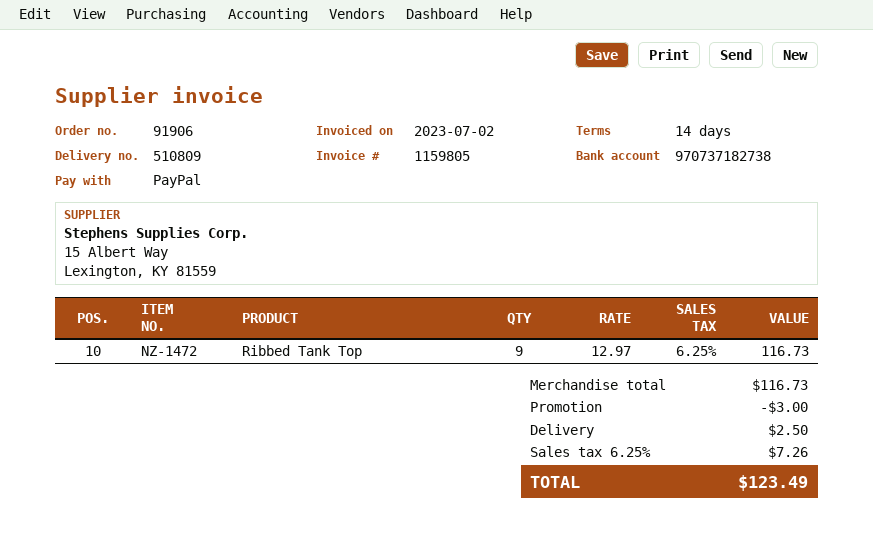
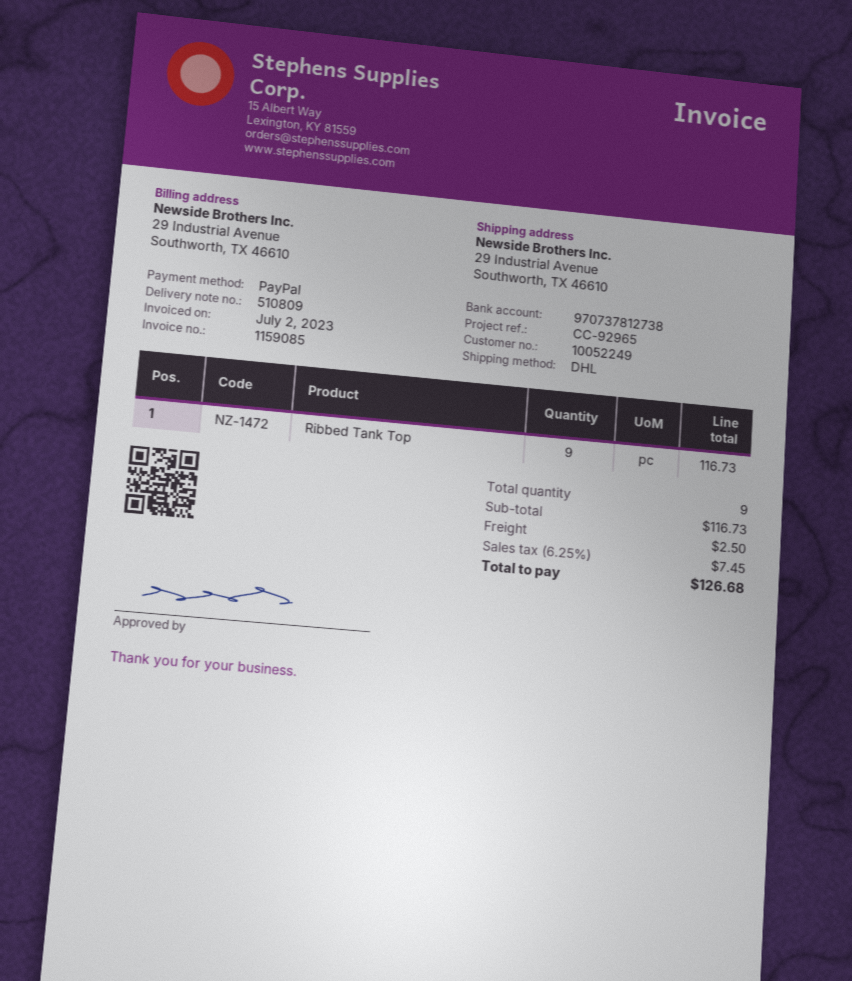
invoice number: 1159805 -> 1159085
bank account: 970737182738 -> 970737812738
discount: 3.00 -> none
tax: 6.25% = 7.26 -> 6.25% = 7.45
total: 123.49 -> 126.68

